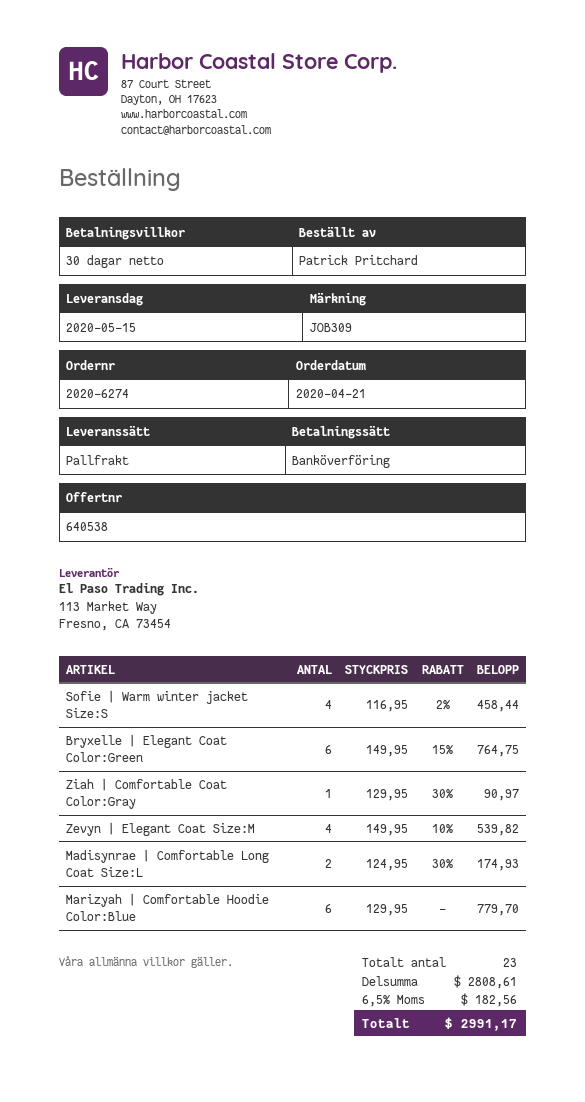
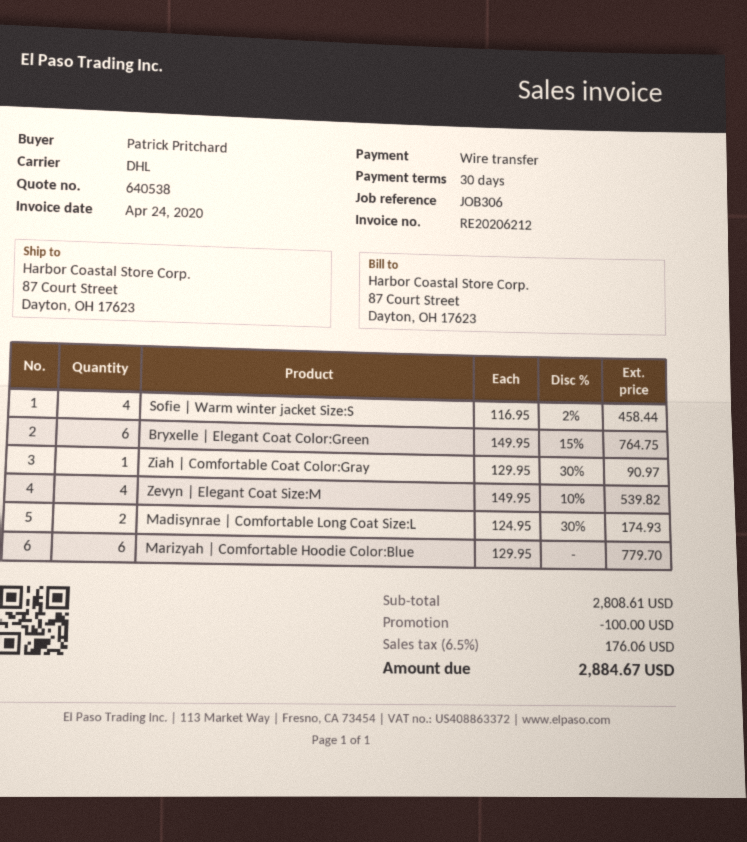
reference: JOB309 -> JOB306
shipping method: pallet freight -> DHL
discount: none -> 100.00
tax: 6.5% = 182.56 -> 6.5% = 176.06
total: 2991.17 -> 2884.67

